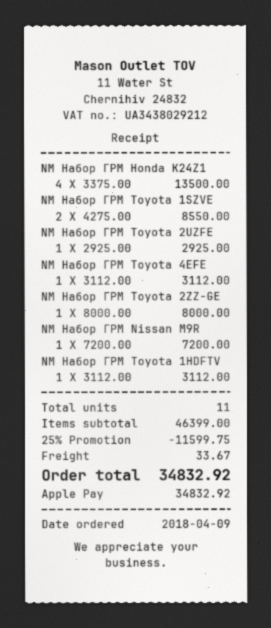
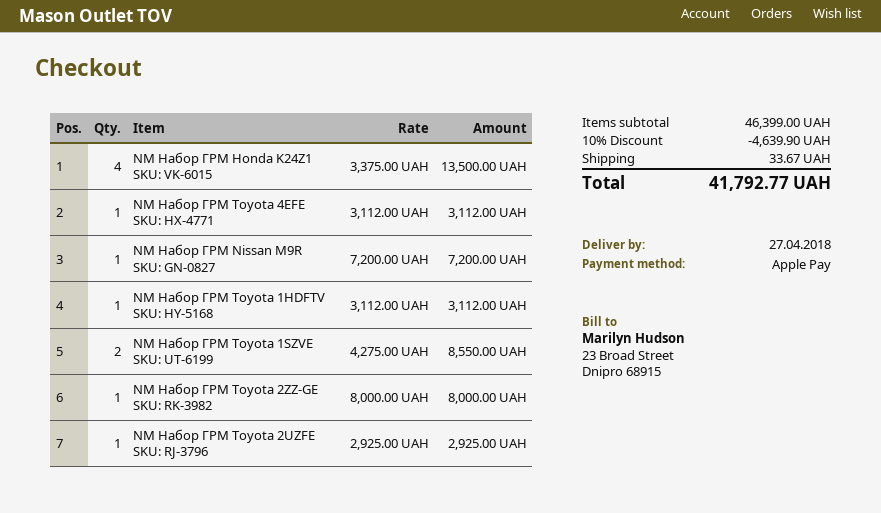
discount: 25% = 11599.75 -> 10% = 4639.90
total: 34832.92 -> 41792.77

